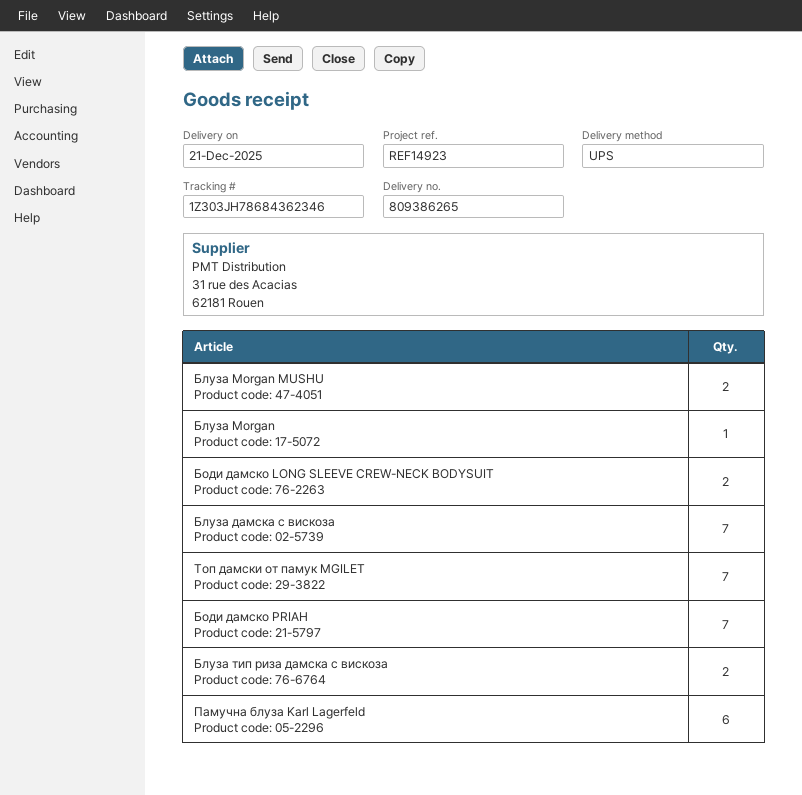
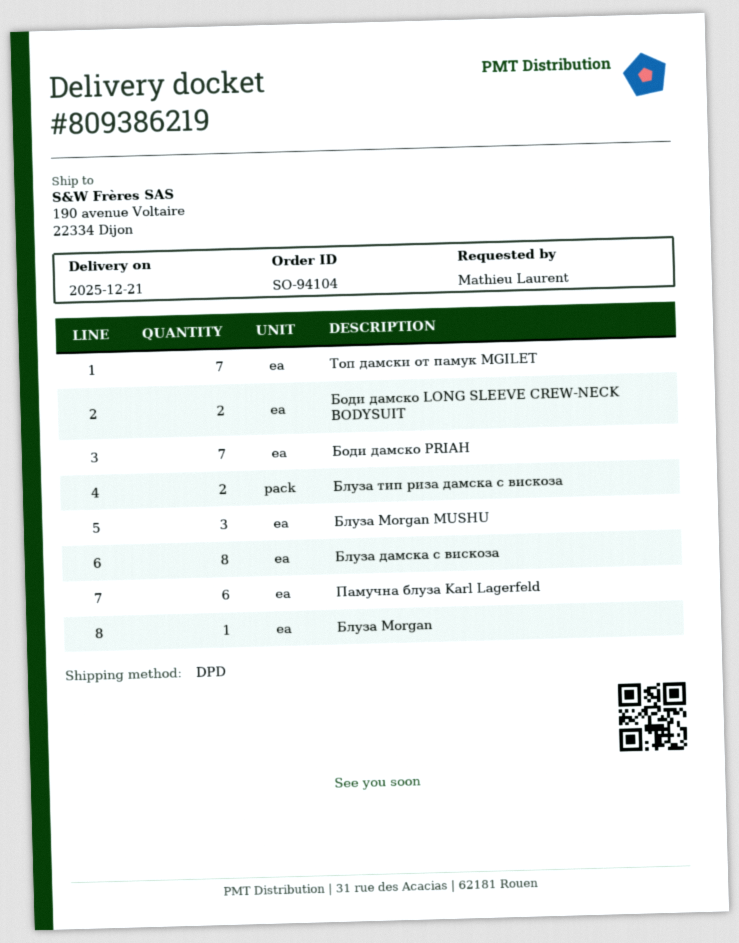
delivery note number: 809386265 -> 809386219
shipping method: UPS -> DPD
Блуза Morgan MUSHU: 2 -> 3
Блуза дамска с вискоза: 7 -> 8

